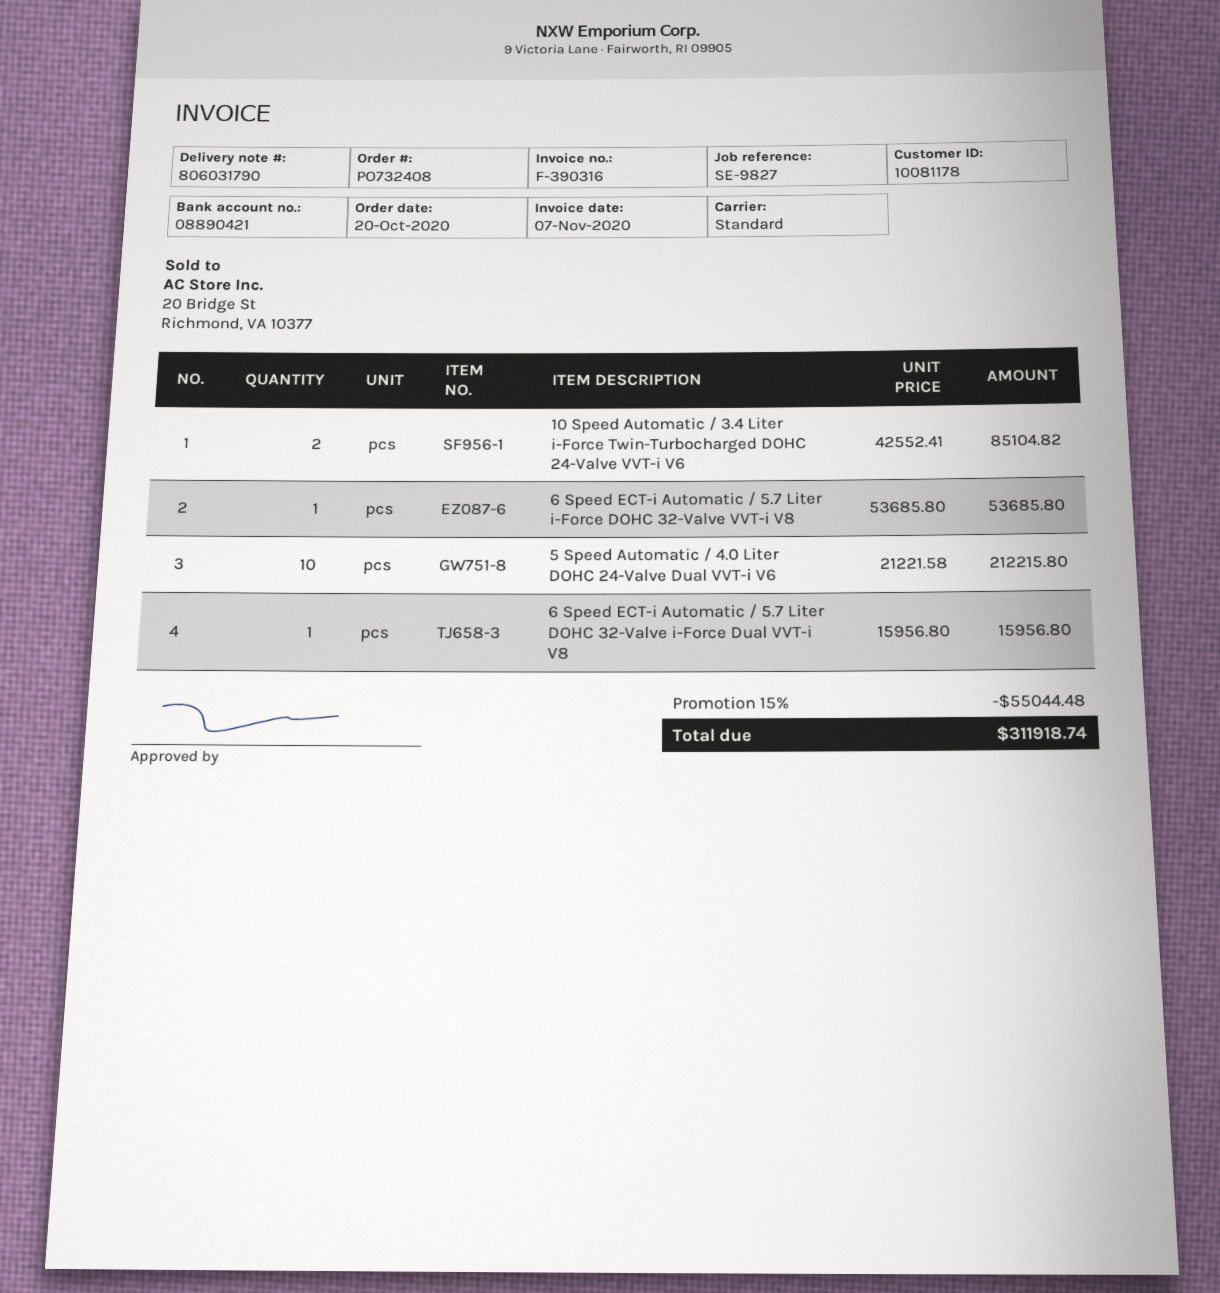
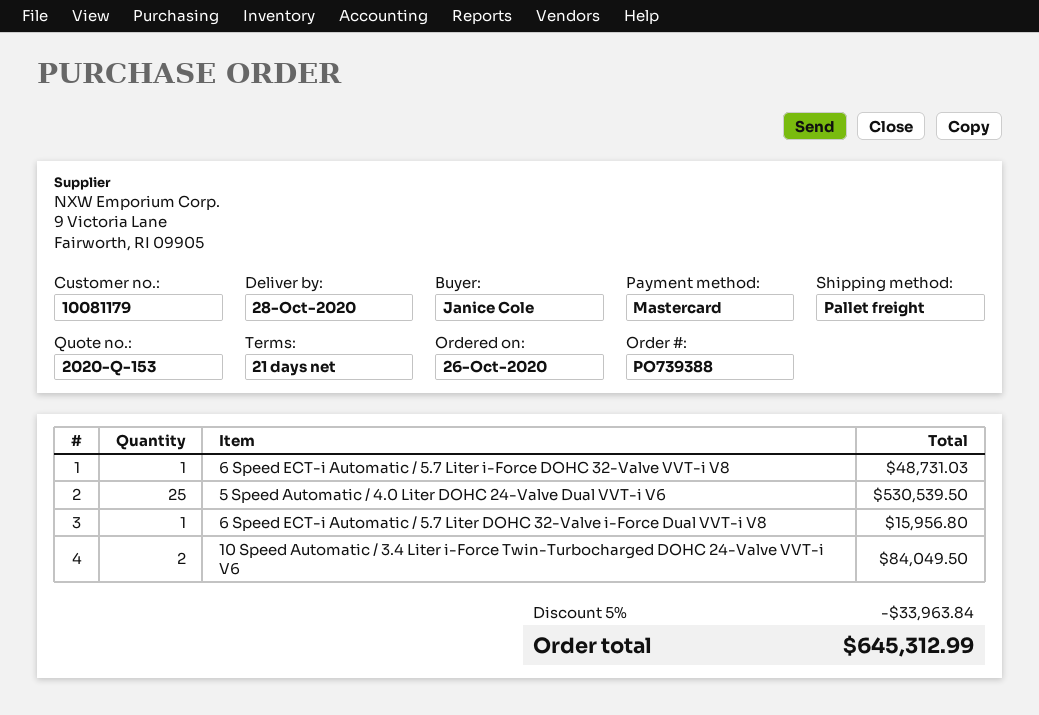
order number: PO732408 -> PO739388
order date: 2020-10-20 -> 2020-10-26
customer number: 10081178 -> 10081179
shipping method: standard -> pallet freight
10 Speed Automatic / 3.4 Liter i-Force Twin-Turbocharged DOHC 24-Valve VVT-i V6: 2 for 85104.82 -> 2 for 84049.50
6 Speed ECT-i Automatic / 5.7 Liter i-Force DOHC 32-Valve VVT-i V8: 1 for 53685.80 -> 1 for 48731.03
5 Speed Automatic / 4.0 Liter DOHC 24-Valve Dual VVT-i V6: 10 for 212215.80 -> 25 for 530539.50
discount: 15% = 55044.48 -> 5% = 33963.84
total: 311918.74 -> 645312.99

